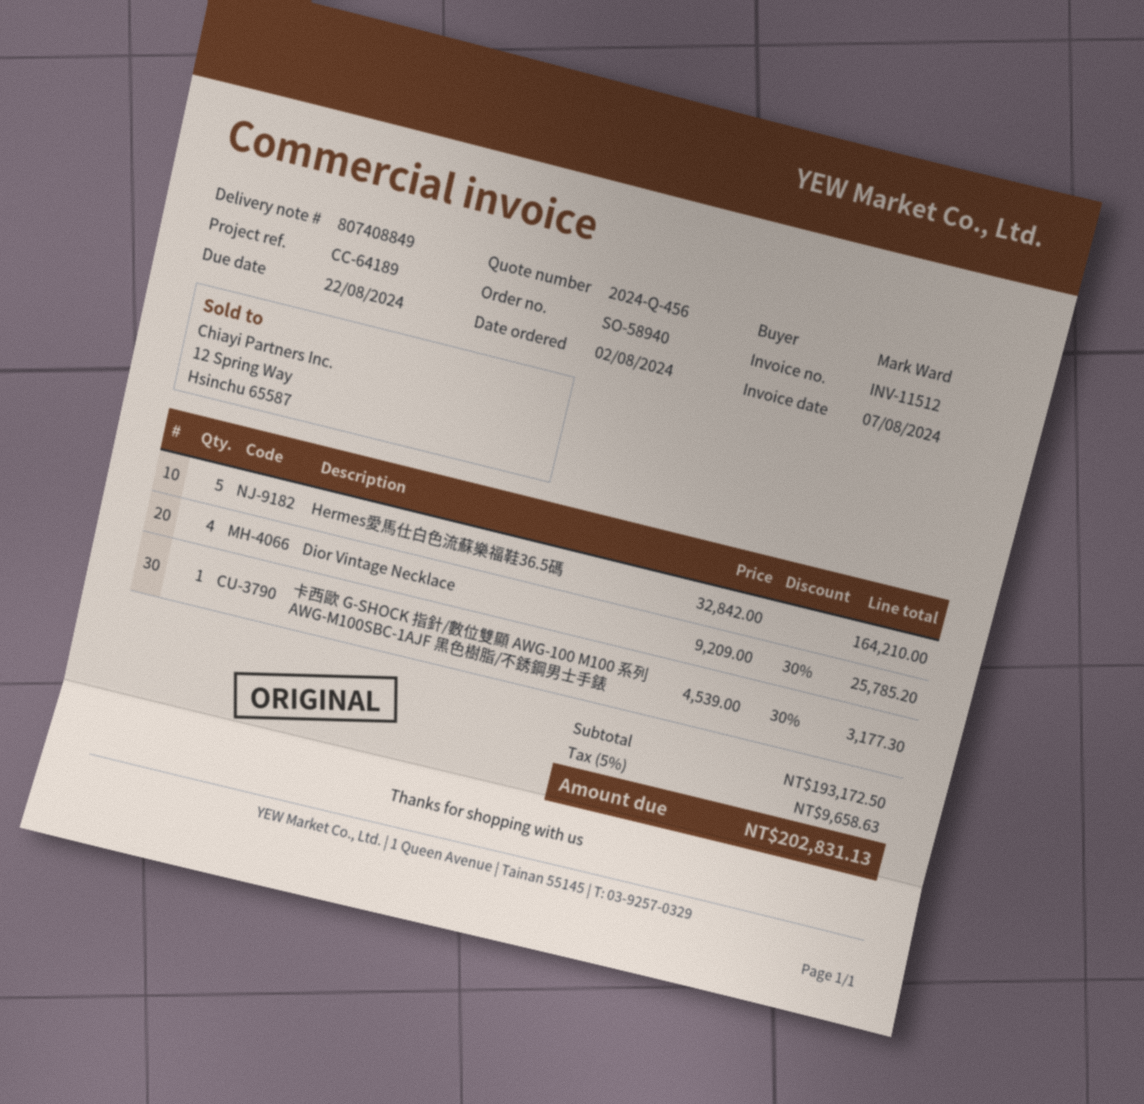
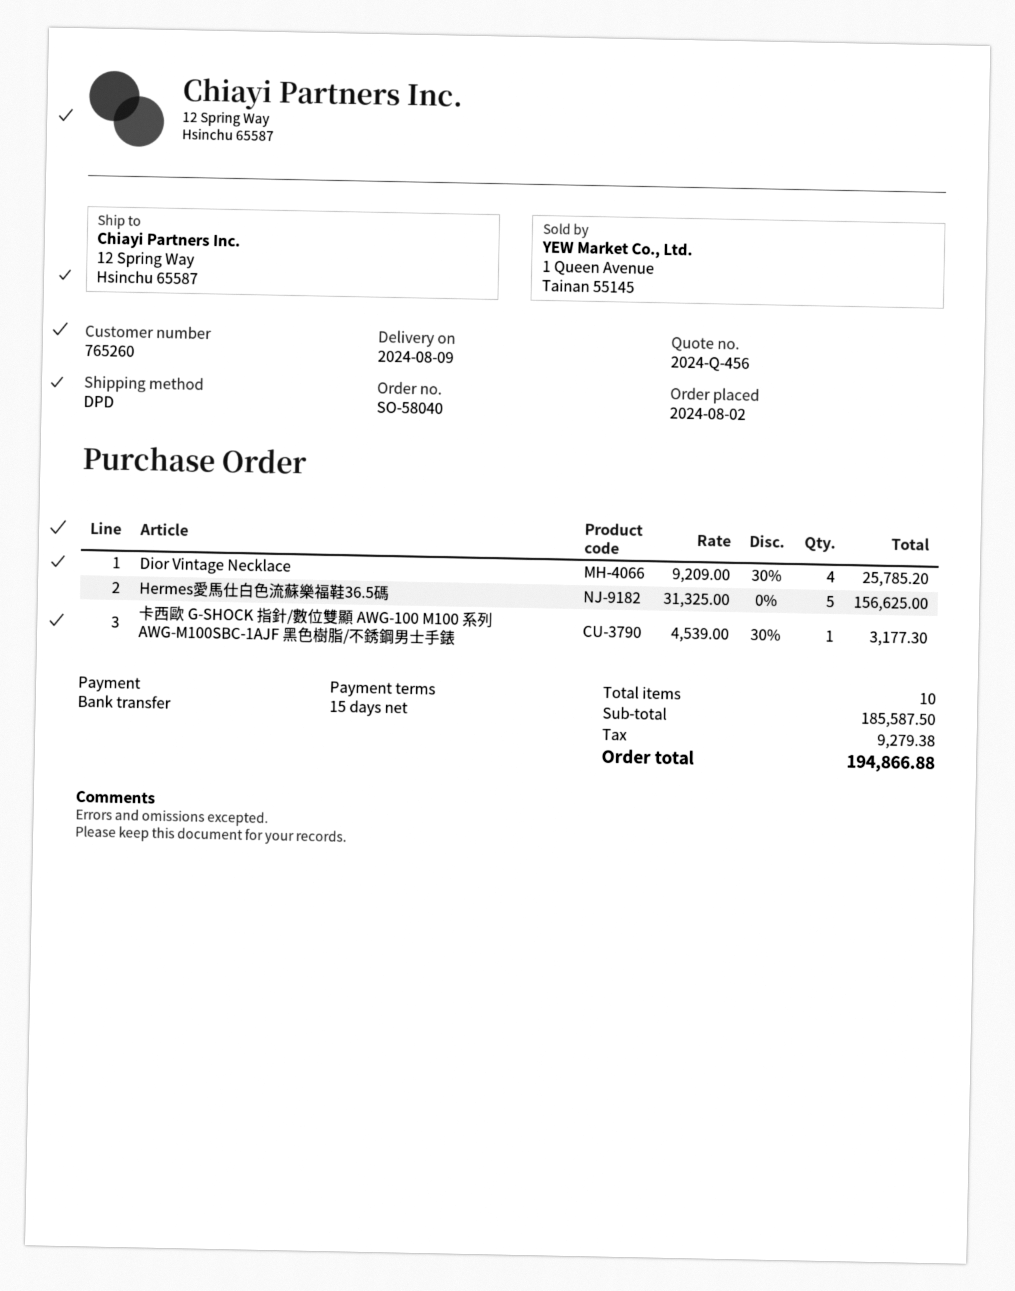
order number: SO-58940 -> SO-58040
Hermes愛馬仕白色流蘇樂福鞋36.5碼: 5 x 32842.00 = 164210.00 -> 5 x 31325.00 = 156625.00
subtotal: 193172.50 -> 185587.50
tax: 9658.63 -> 9279.38
total: 202831.13 -> 194866.88

